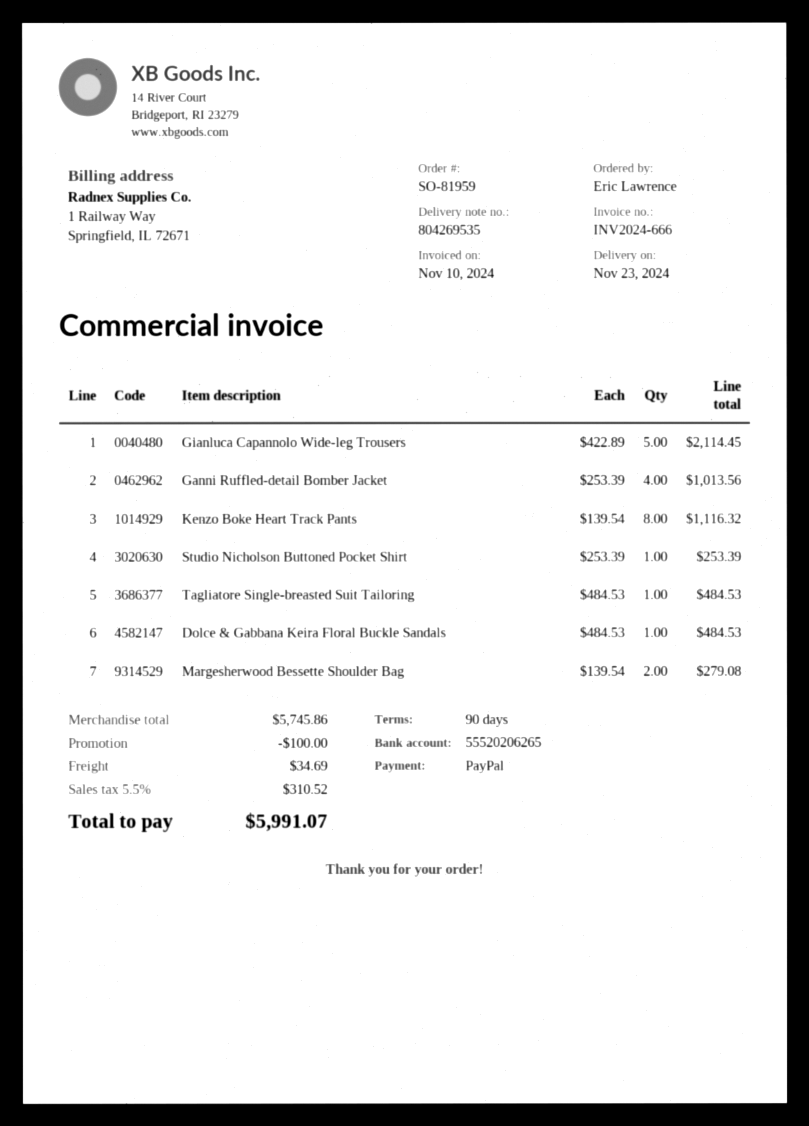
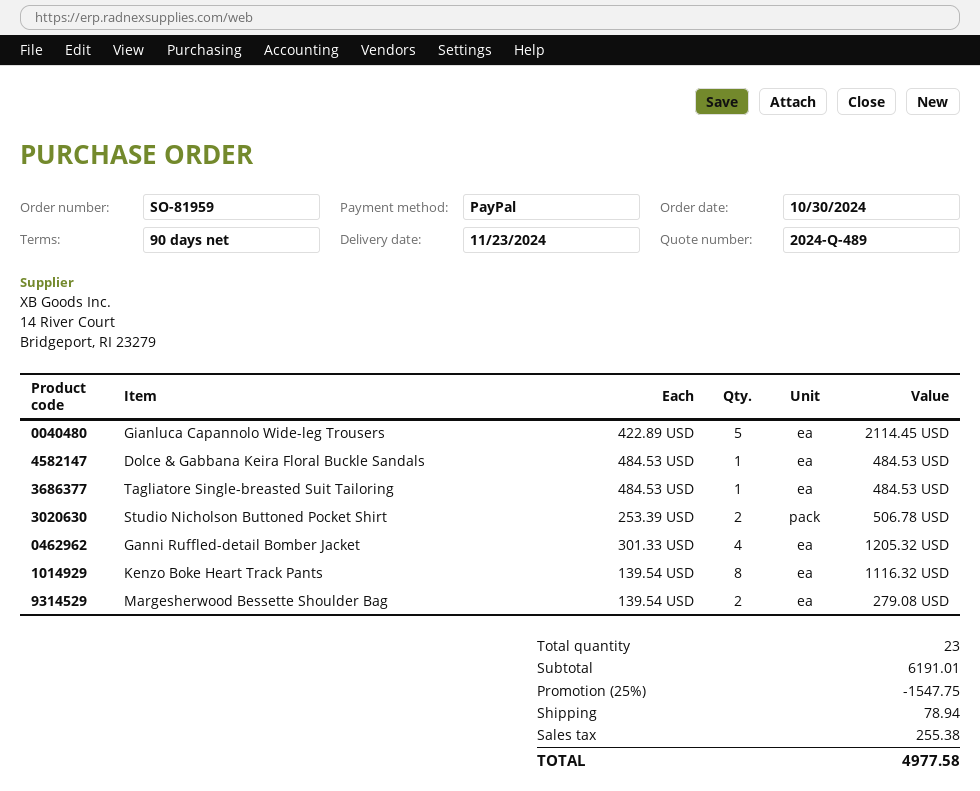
Ganni Ruffled-detail Bomber Jacket: 4 x 253.39 = 1013.56 -> 4 x 301.33 = 1205.32
Studio Nicholson Buttoned Pocket Shirt: 1 x 253.39 = 253.39 -> 2 x 253.39 = 506.78
subtotal: 5745.86 -> 6191.01
discount: 100.00 -> 1547.75
shipping: 34.69 -> 78.94
tax: 310.52 -> 255.38
total: 5991.07 -> 4977.58

